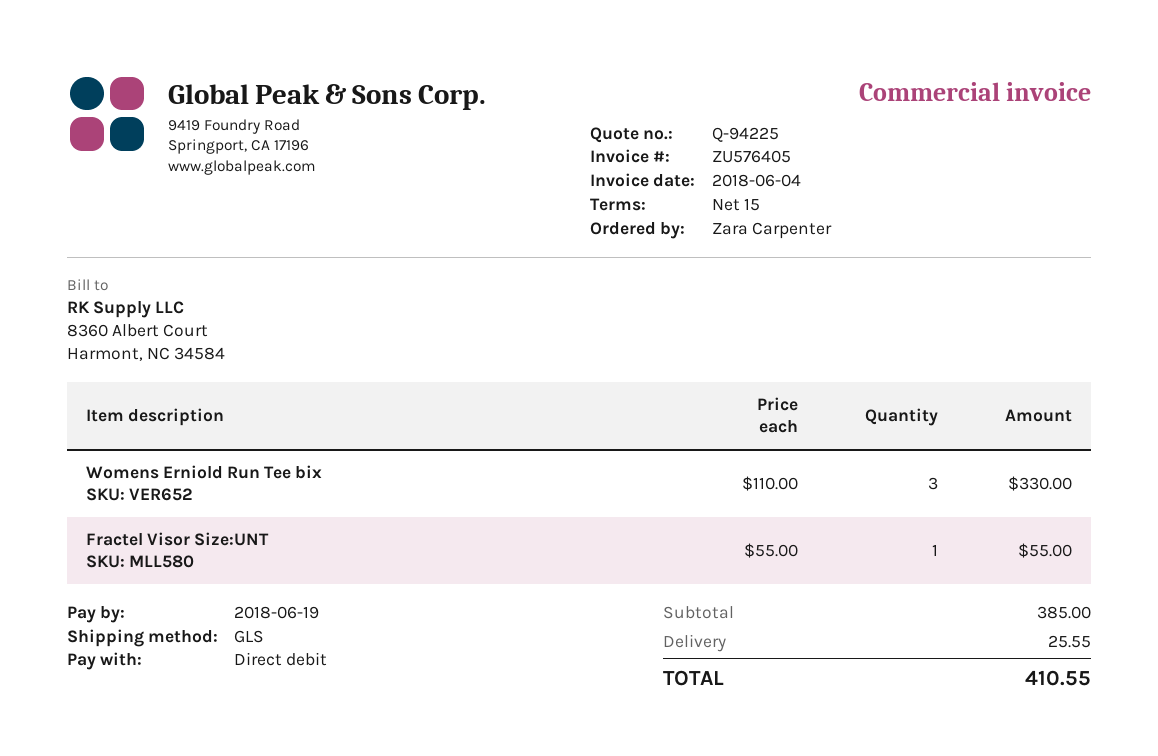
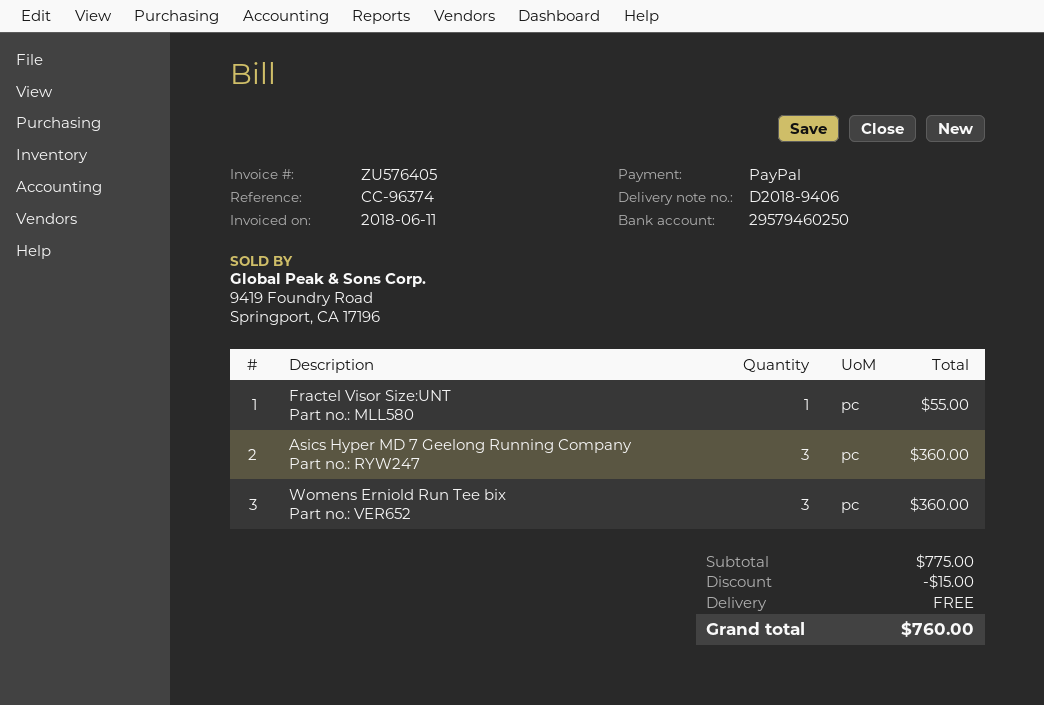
invoice date: 2018-06-04 -> 2018-06-11
payment method: direct debit -> PayPal
Womens Erniold Run Tee bix: 3 for 330.00 -> 3 for 360.00
Asics Hyper MD 7 Geelong Running Company: none -> 3 for 360.00
subtotal: 385.00 -> 775.00
discount: none -> 15.00
shipping: 25.55 -> 0.00
total: 410.55 -> 760.00

